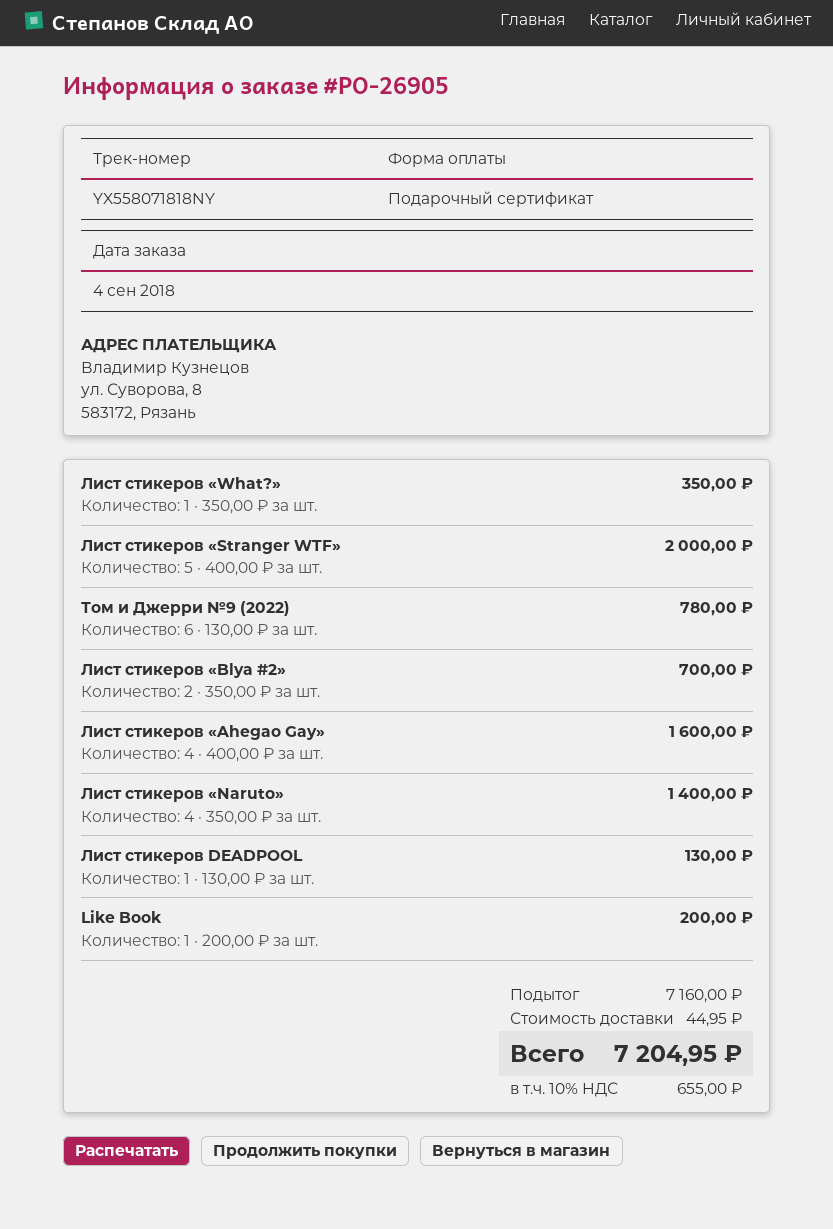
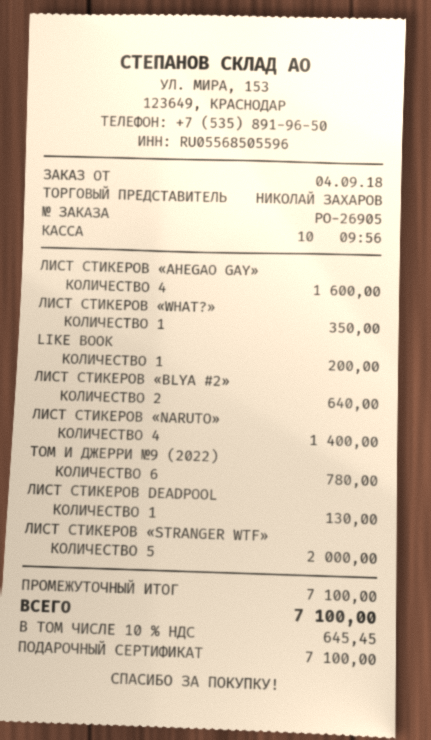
Лист стикеров «Blya #2»: 2 for 700.00 -> 2 for 640.00
subtotal: 7160.00 -> 7100.00
shipping: 44.95 -> none
tax: 10% = 655.00 -> 10% = 645.45
total: 7204.95 -> 7100.00

